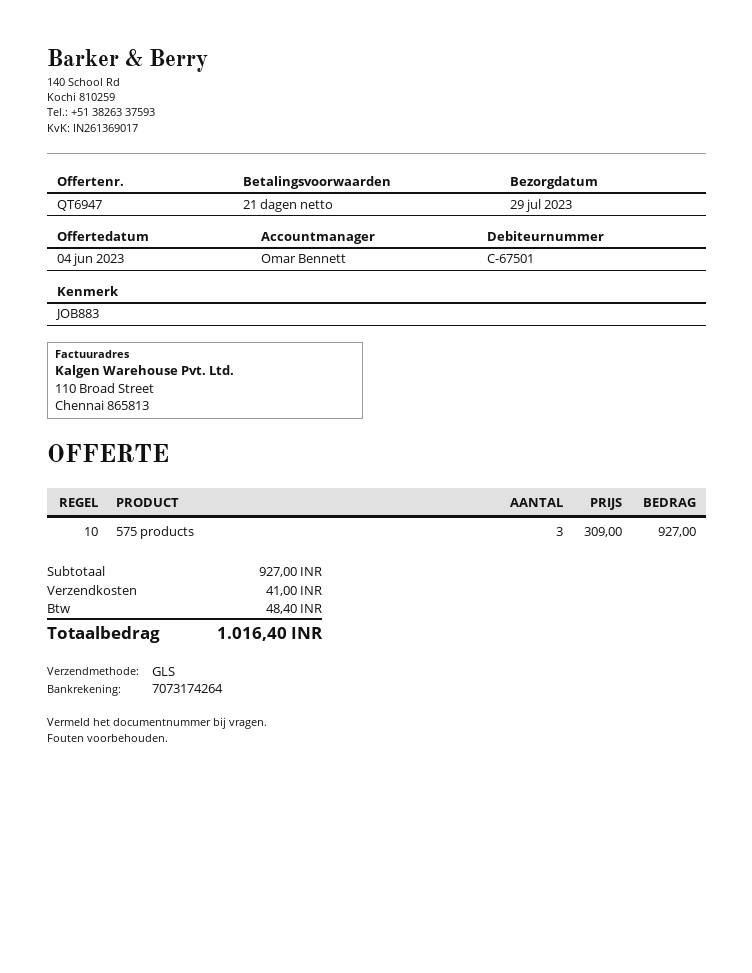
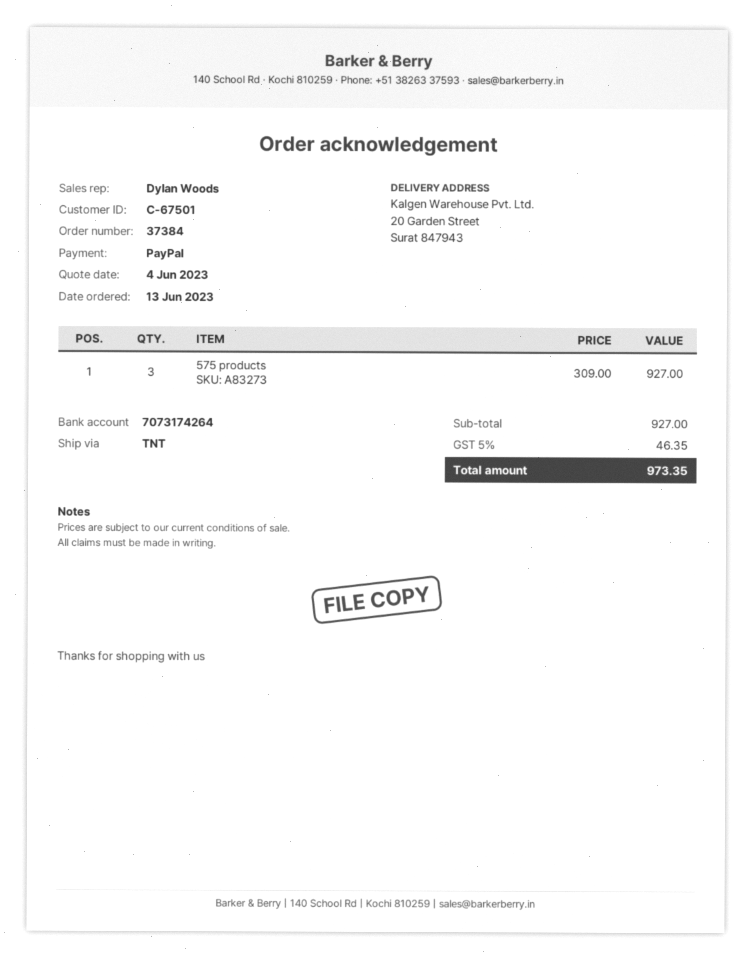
sales rep: Omar Bennett -> Dylan Woods
shipping method: GLS -> TNT
shipping: 41.00 -> none
tax: 48.40 -> 46.35
total: 1016.40 -> 973.35

